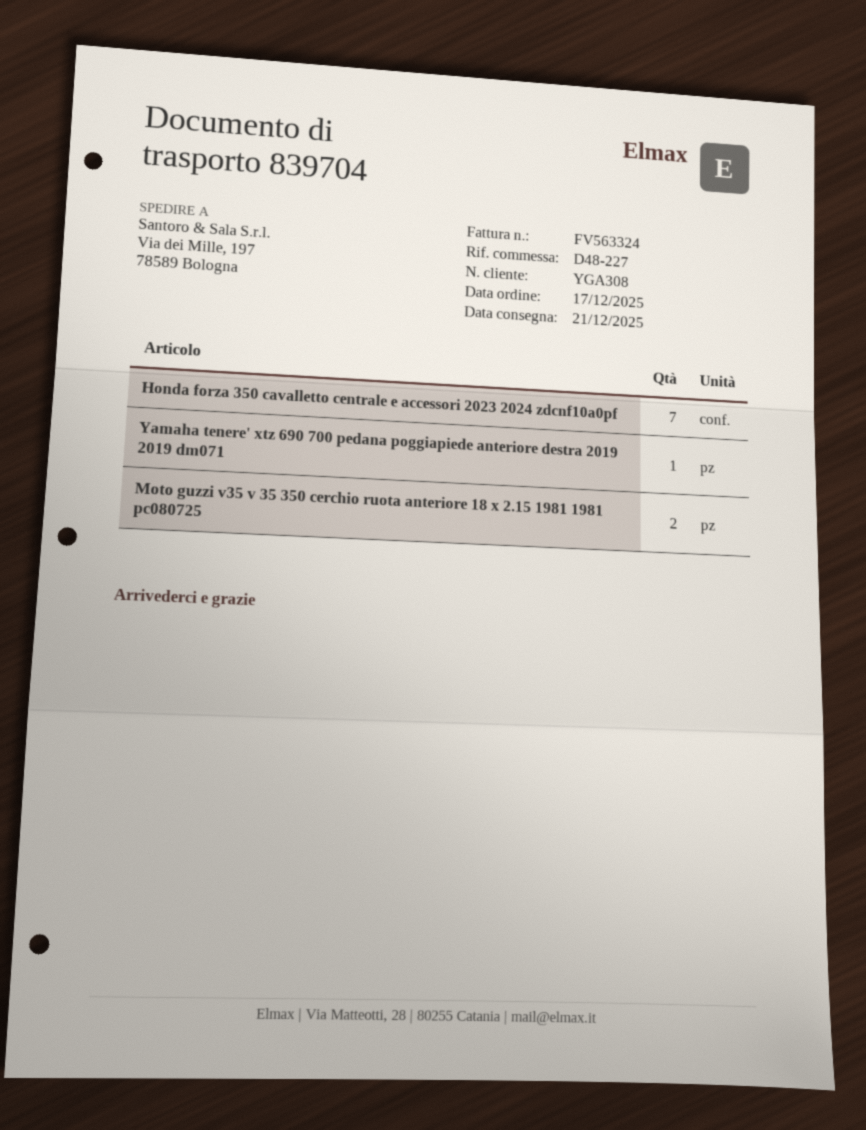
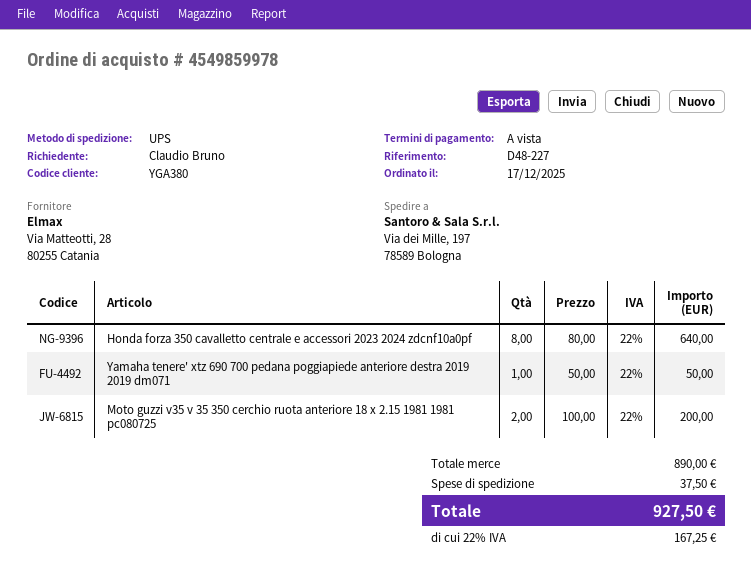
customer number: YGA308 -> YGA380
Honda forza 350 cavalletto centrale e accessori 2023 2024 zdcnf10a0pf: 7 -> 8

